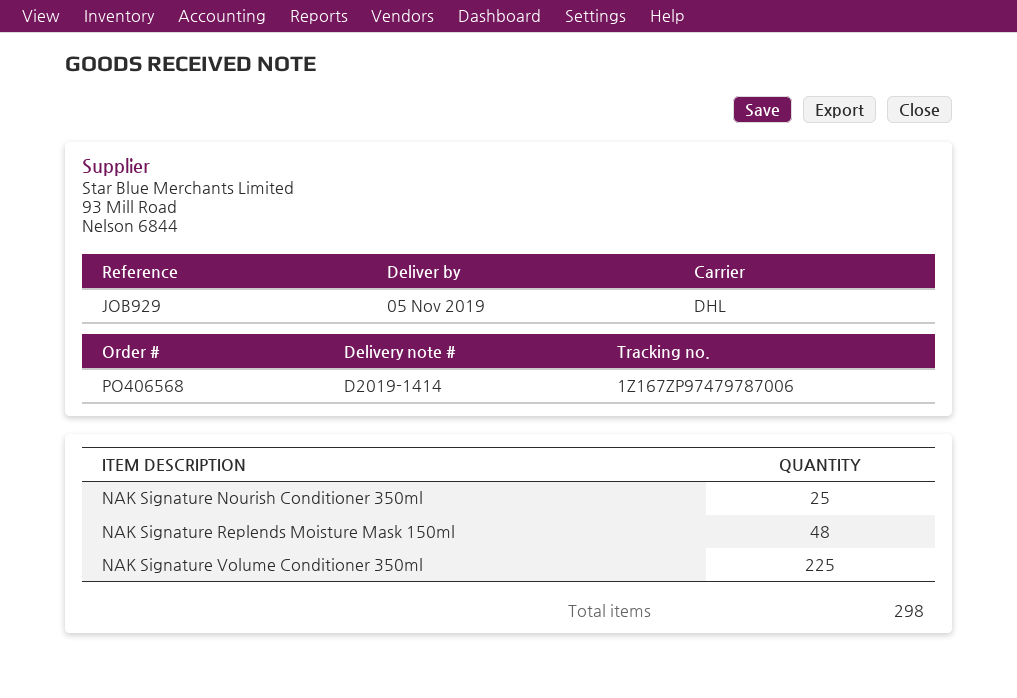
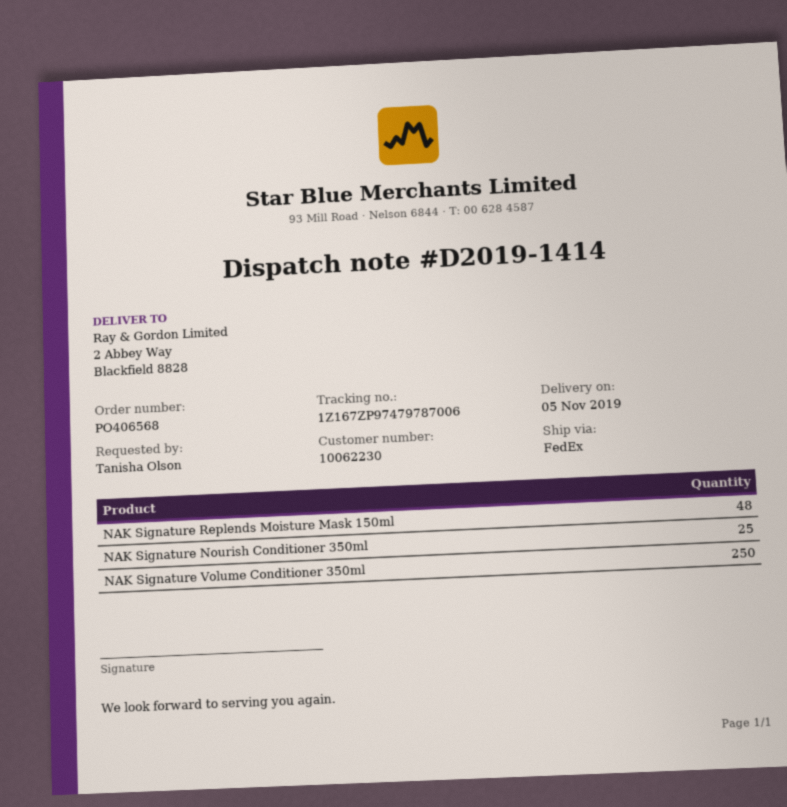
shipping method: DHL -> FedEx
NAK Signature Volume Conditioner 350ml: 225 -> 250

